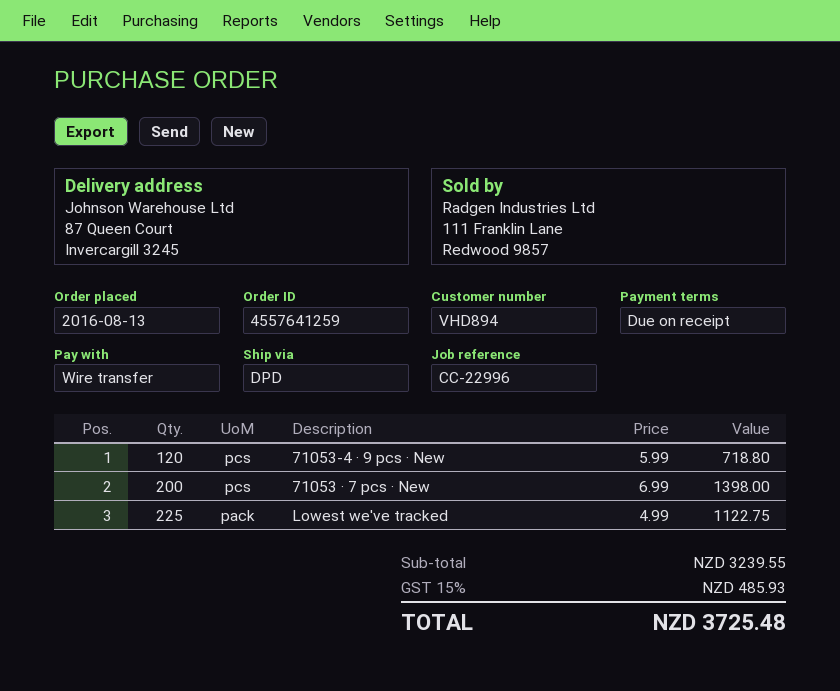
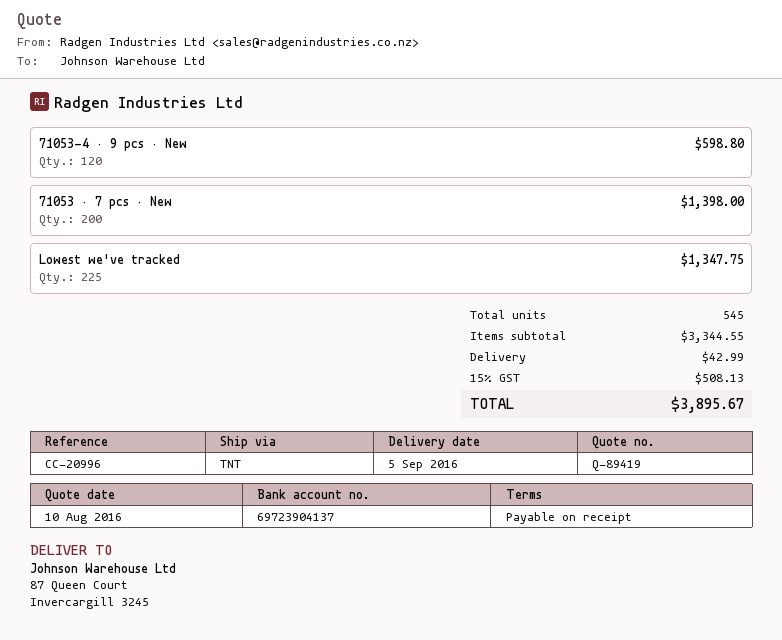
reference: CC-22996 -> CC-20996
shipping method: DPD -> TNT
71053-4 · 9 pcs · New: 120 for 718.80 -> 120 for 598.80
Lowest we've tracked: 225 for 1122.75 -> 225 for 1347.75
subtotal: 3239.55 -> 3344.55
shipping: none -> 42.99
tax: 15% = 485.93 -> 15% = 508.13
total: 3725.48 -> 3895.67

